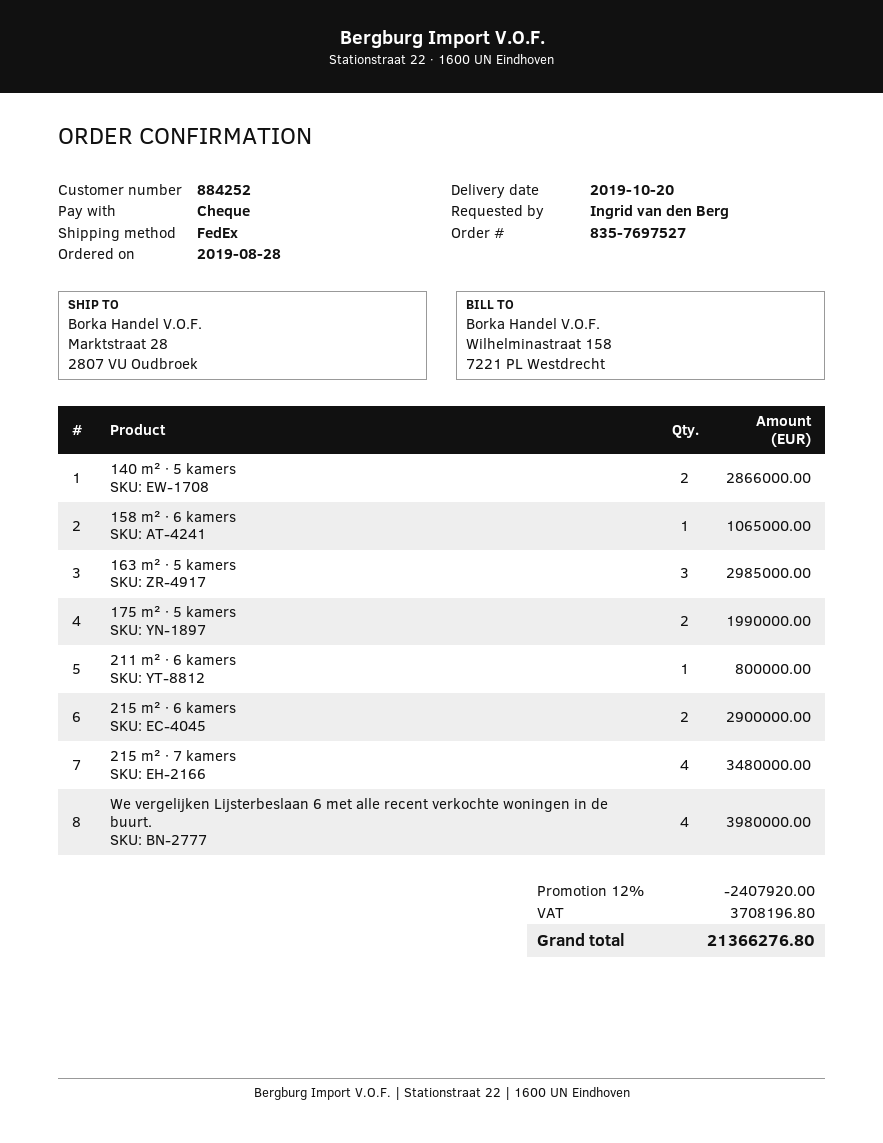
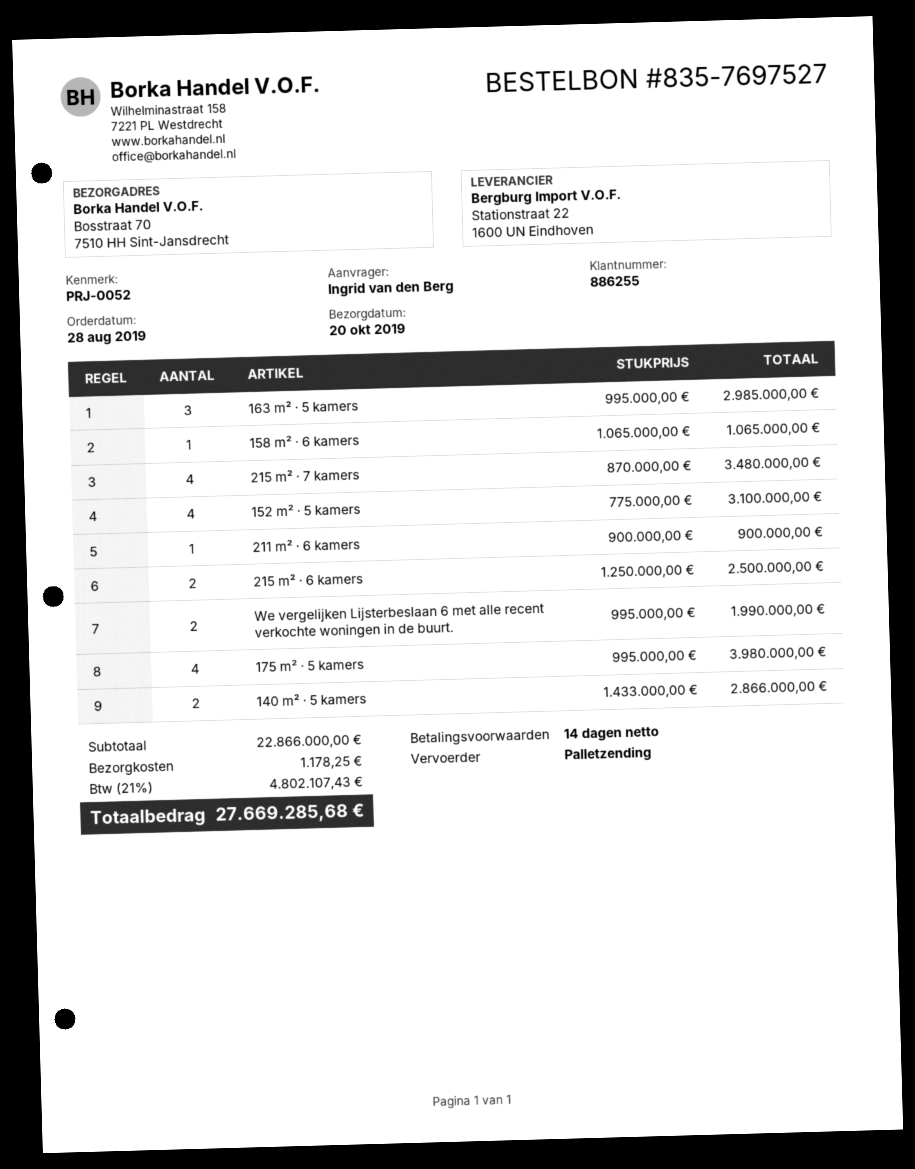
customer number: 884252 -> 886255
shipping method: FedEx -> pallet freight
ship to: Marktstraat 28, 2807 VU Oudbroek -> Bosstraat 70, 7510 HH Sint-Jansdrecht
175 m² · 5 kamers: 2 for 1990000.00 -> 4 for 3980000.00
211 m² · 6 kamers: 1 for 800000.00 -> 1 for 900000.00
215 m² · 6 kamers: 2 for 2900000.00 -> 2 for 2500000.00
We vergelijken Lijsterbeslaan 6 met alle recent verkochte woningen in de buurt.: 4 for 3980000.00 -> 2 for 1990000.00
152 m² · 5 kamers: none -> 4 for 3100000.00
discount: 12% = 2407920.00 -> none
shipping: none -> 1178.25
tax: 3708196.80 -> 4802107.43
total: 21366276.80 -> 27669285.68

